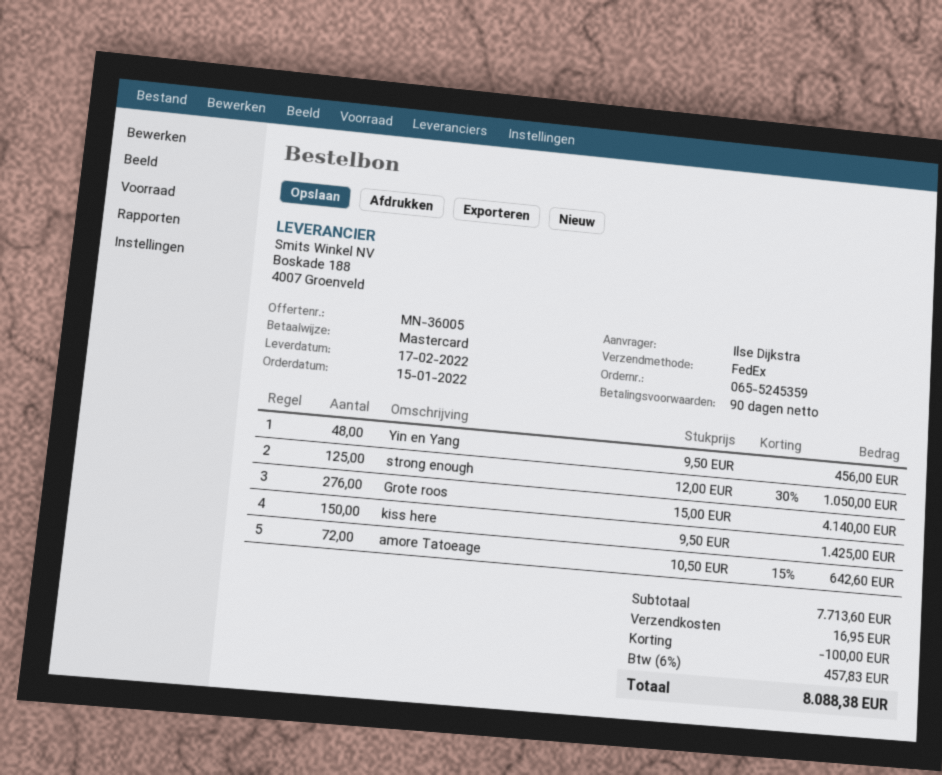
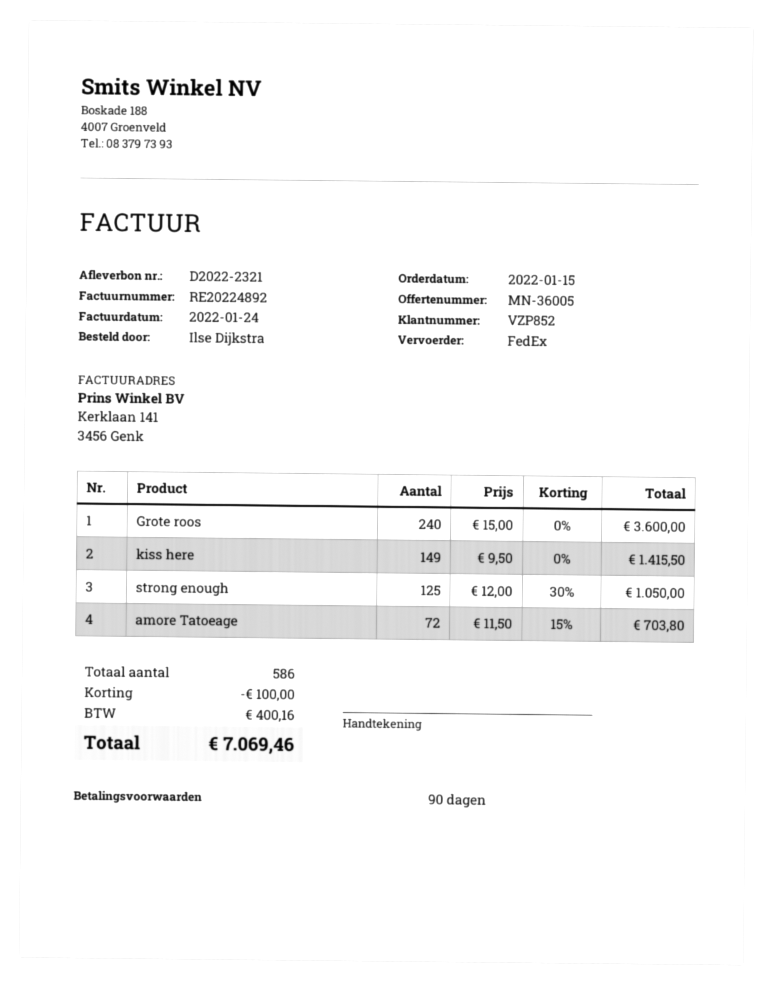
Yin en Yang: 48 x 9.50 = 456.00 -> none
Grote roos: 276 x 15.00 = 4140.00 -> 240 x 15.00 = 3600.00
kiss here: 150 x 9.50 = 1425.00 -> 149 x 9.50 = 1415.50
amore Tatoeage: 72 x 10.50 - 15% = 642.60 -> 72 x 11.50 - 15% = 703.80
shipping: 16.95 -> none
tax: 457.83 -> 400.16
total: 8088.38 -> 7069.46

